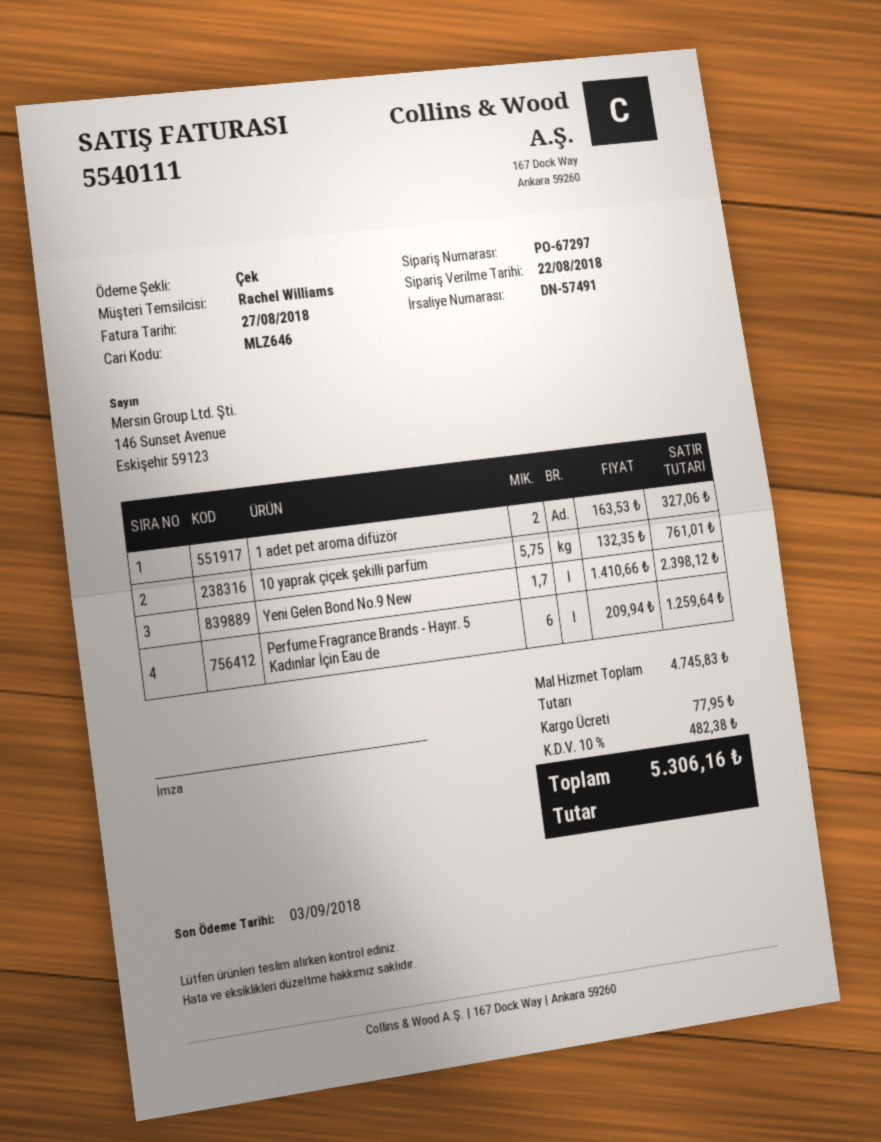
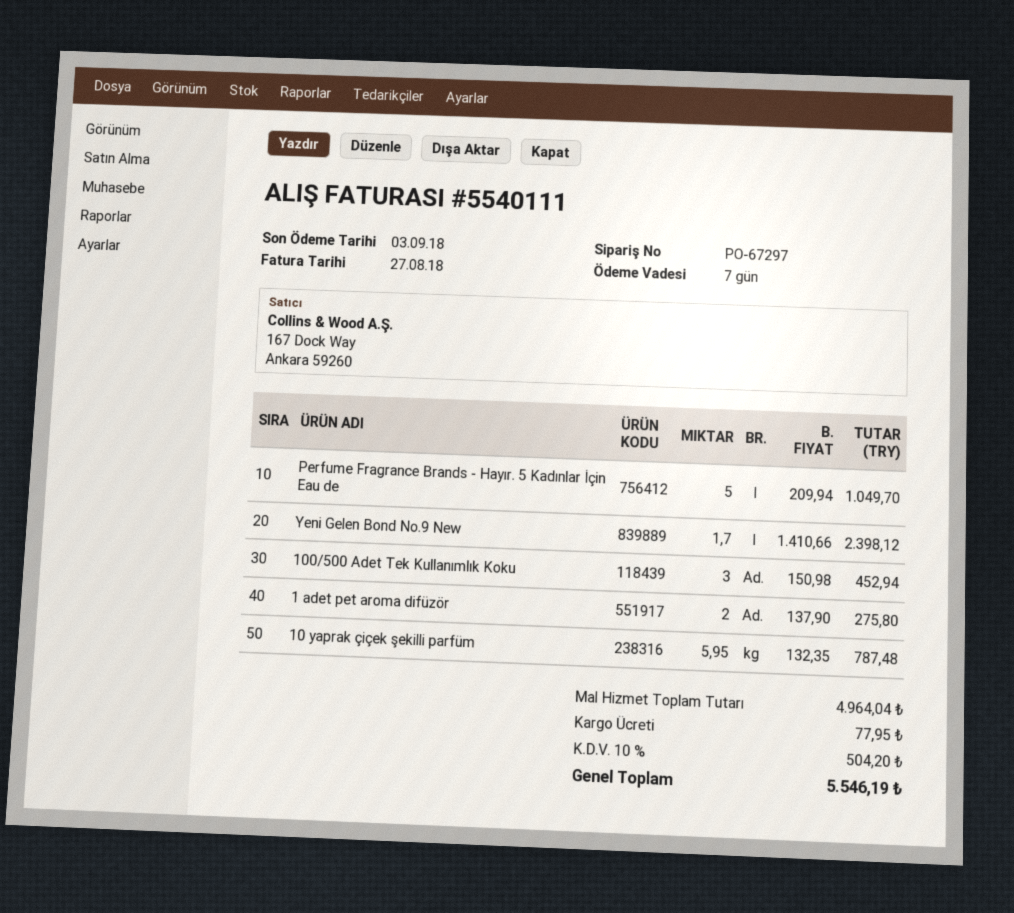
1 adet pet aroma difüzör: 2 x 163.53 = 327.06 -> 2 x 137.90 = 275.80
10 yaprak çiçek şekilli parfüm: 5.75 x 132.35 = 761.01 -> 5.95 x 132.35 = 787.48
Perfume Fragrance Brands - Hayır. 5 Kadınlar İçin Eau de: 6 x 209.94 = 1259.64 -> 5 x 209.94 = 1049.70
100/500 Adet Tek Kullanımlık Koku: none -> 3 x 150.98 = 452.94
subtotal: 4745.83 -> 4964.04
tax: 10% = 482.38 -> 10% = 504.20
total: 5306.16 -> 5546.19

